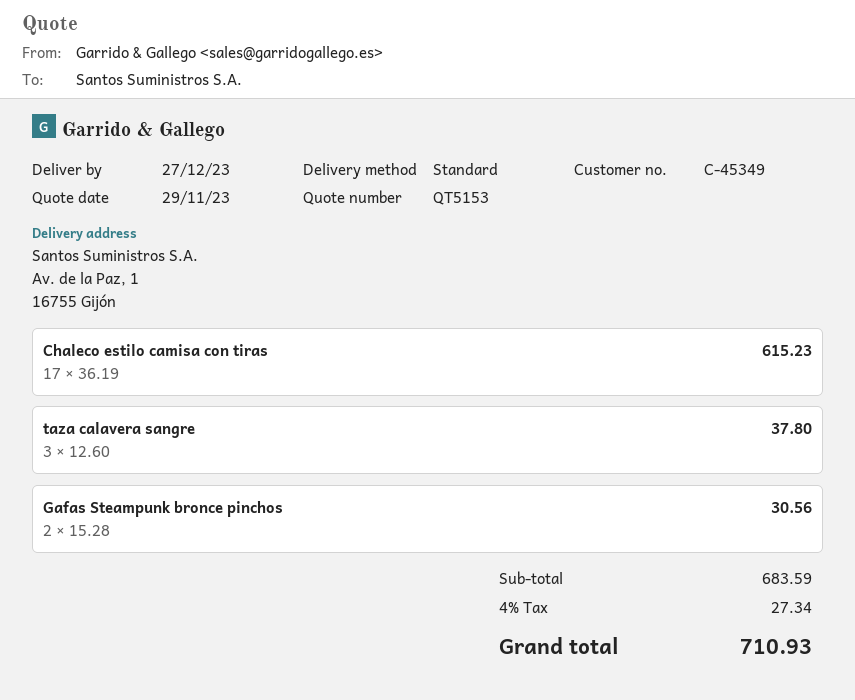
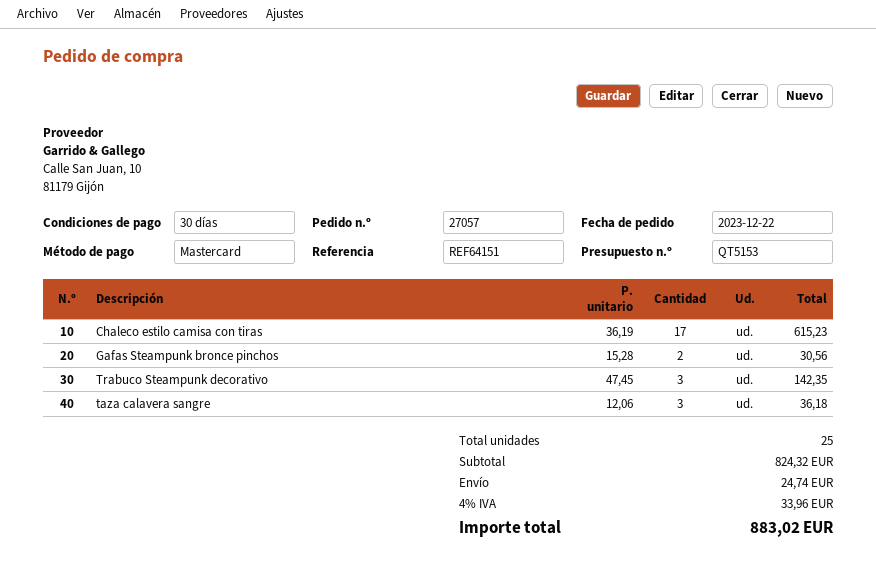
taza calavera sangre: 3 x 12.60 = 37.80 -> 3 x 12.06 = 36.18
Trabuco Steampunk decorativo: none -> 3 x 47.45 = 142.35
subtotal: 683.59 -> 824.32
shipping: none -> 24.74
tax: 4% = 27.34 -> 4% = 33.96
total: 710.93 -> 883.02

